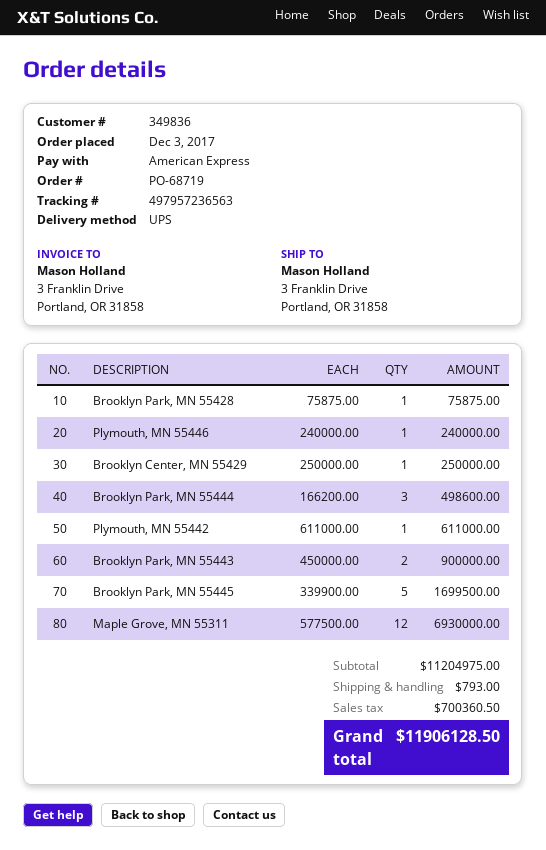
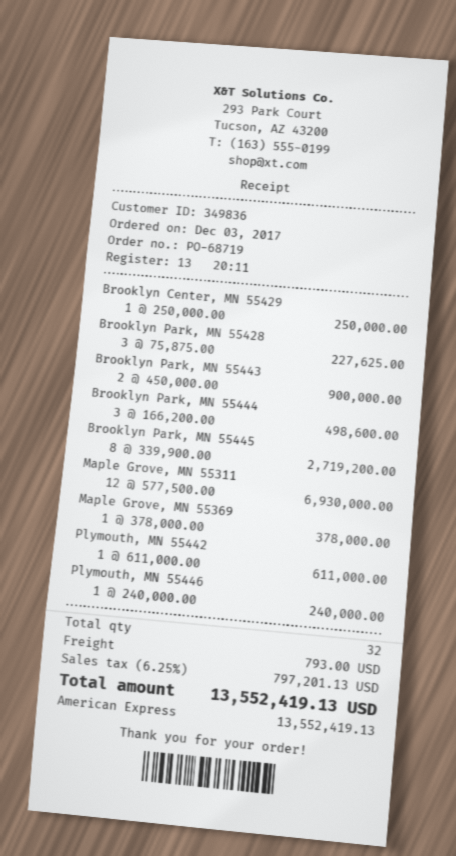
Brooklyn Park, MN 55428: 1 x 75875.00 = 75875.00 -> 3 x 75875.00 = 227625.00
Brooklyn Park, MN 55445: 5 x 339900.00 = 1699500.00 -> 8 x 339900.00 = 2719200.00
Maple Grove, MN 55369: none -> 1 x 378000.00 = 378000.00
tax: 700360.50 -> 797201.13
total: 11906128.50 -> 13552419.13

